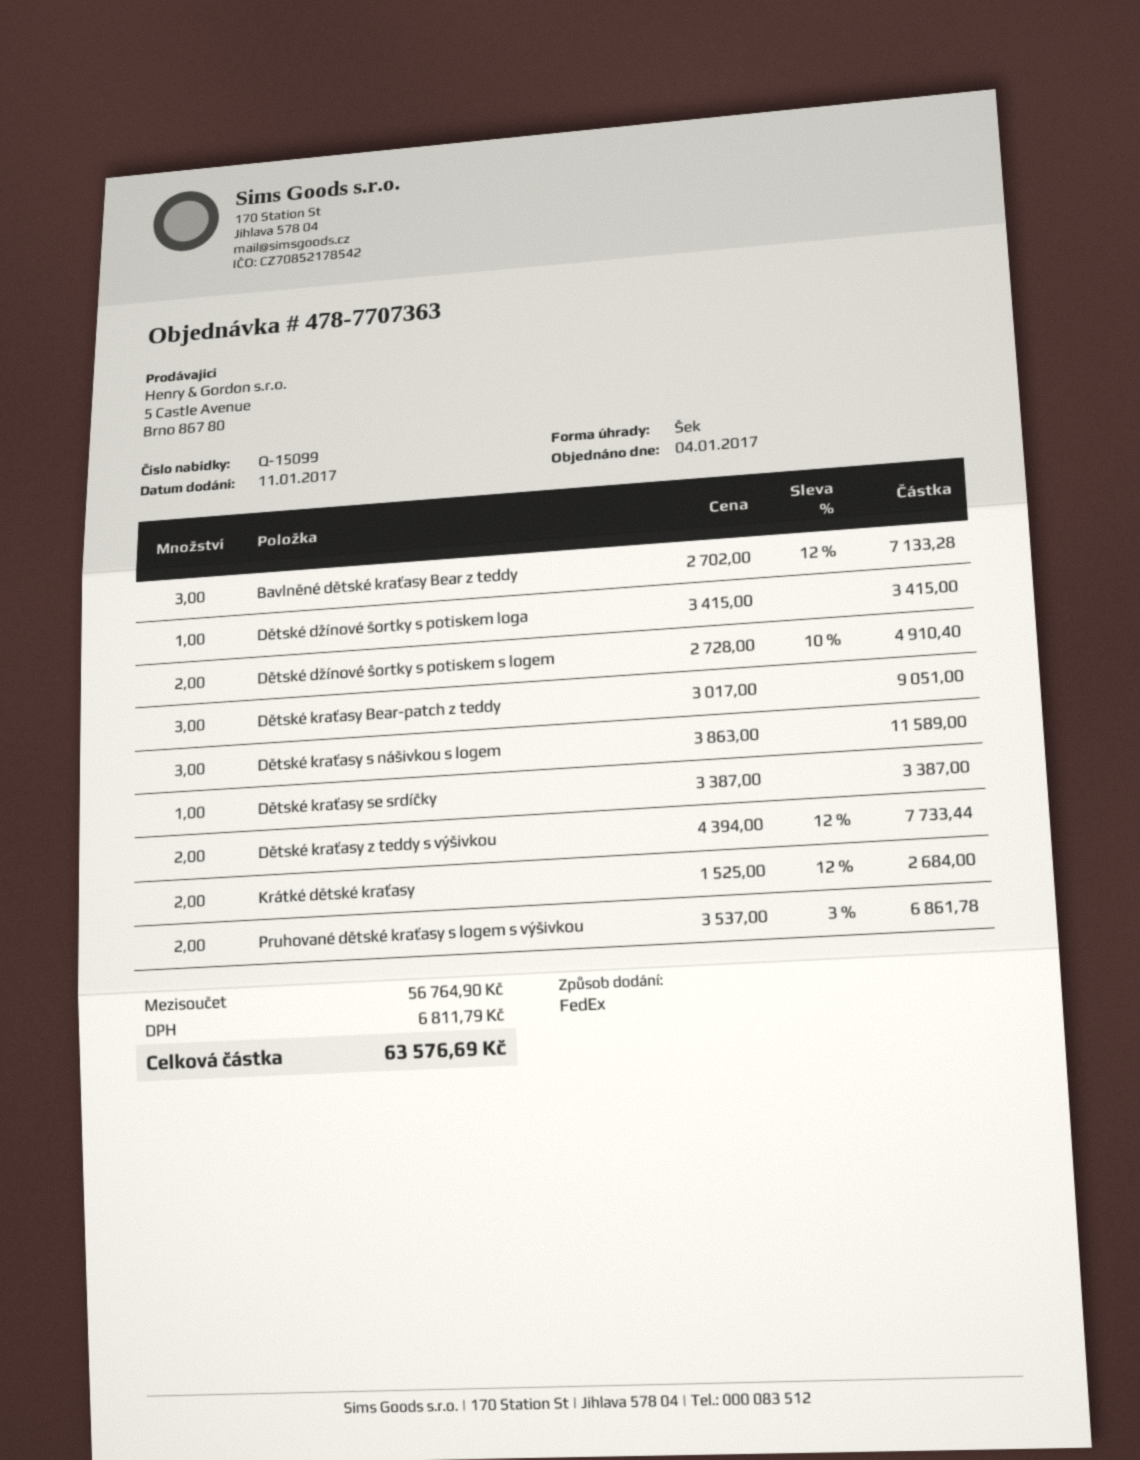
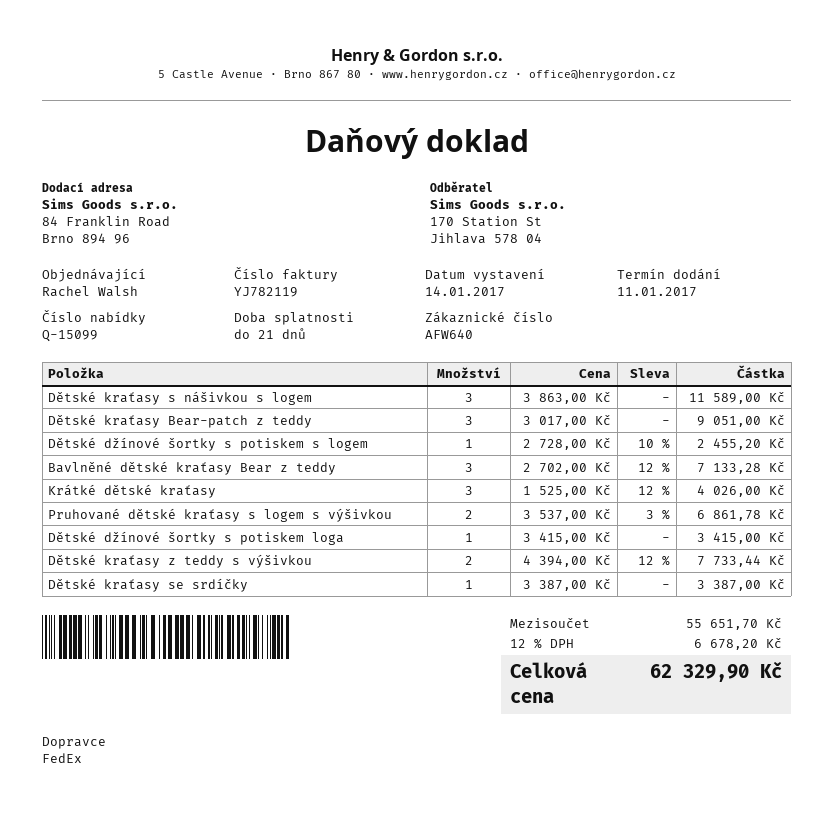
Dětské džínové šortky s potiskem s logem: 2 x 2728.00 - 10% = 4910.40 -> 1 x 2728.00 - 10% = 2455.20
Krátké dětské kraťasy: 2 x 1525.00 - 12% = 2684.00 -> 3 x 1525.00 - 12% = 4026.00
subtotal: 56764.90 -> 55651.70
tax: 6811.79 -> 6678.20
total: 63576.69 -> 62329.90

